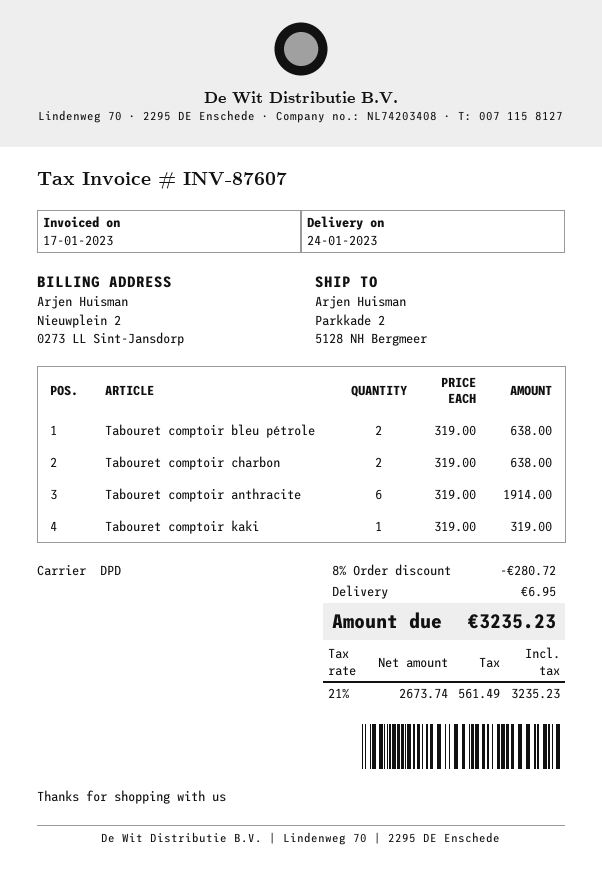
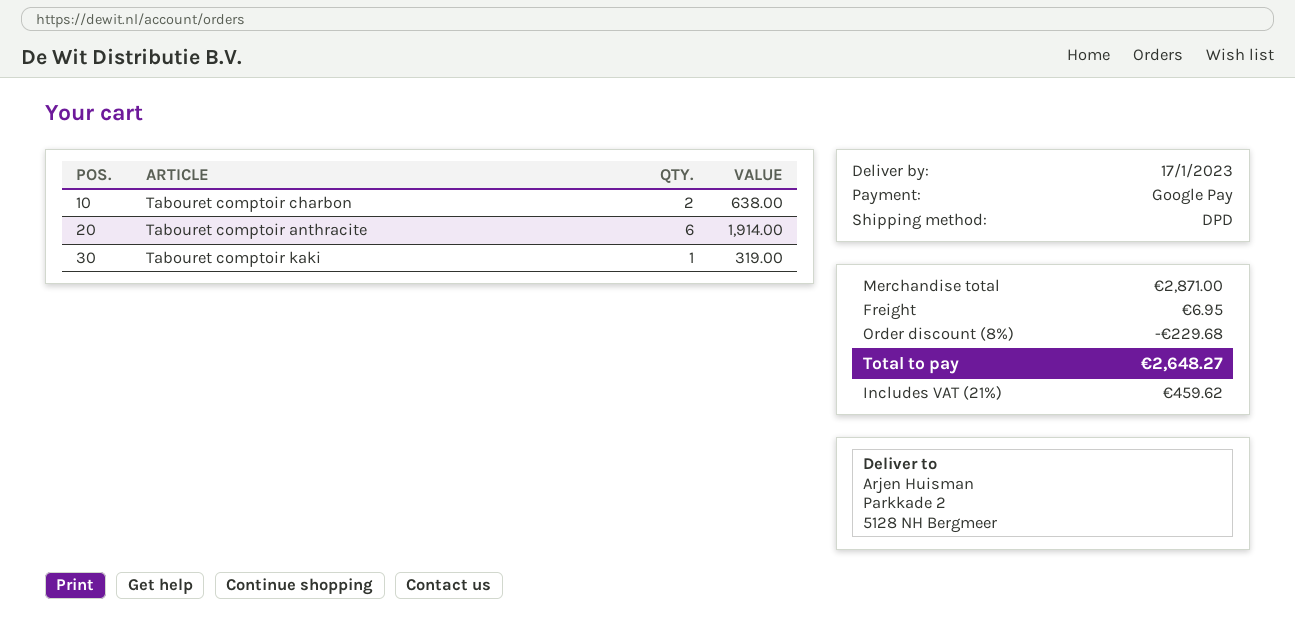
delivery date: 2023-01-24 -> 2023-01-17
Tabouret comptoir bleu pétrole: 2 for 638.00 -> none
discount: 8% = 280.72 -> 8% = 229.68
tax: 21% = 561.49 -> 21% = 459.62
total: 3235.23 -> 2648.27

